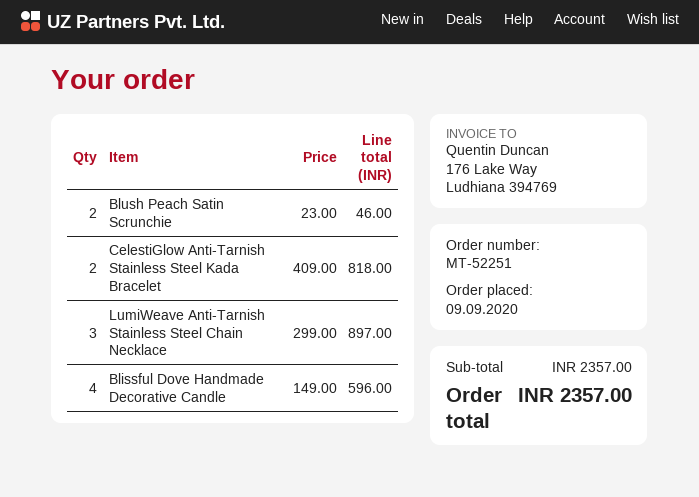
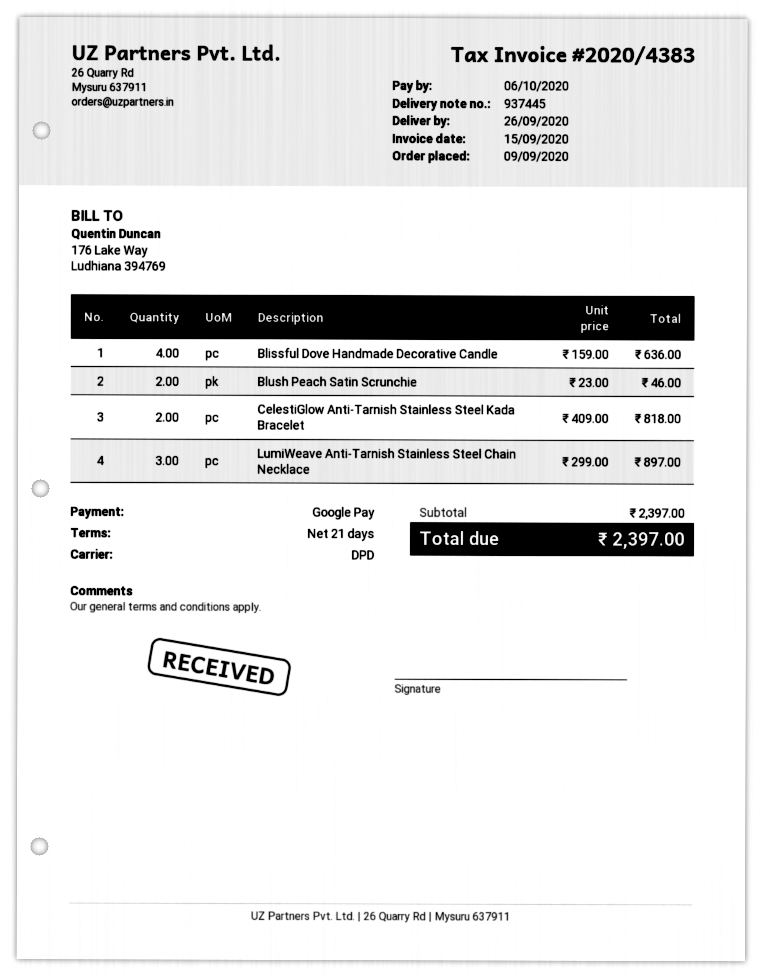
Blissful Dove Handmade Decorative Candle: 4 x 149.00 = 596.00 -> 4 x 159.00 = 636.00
subtotal: 2357.00 -> 2397.00
total: 2357.00 -> 2397.00

